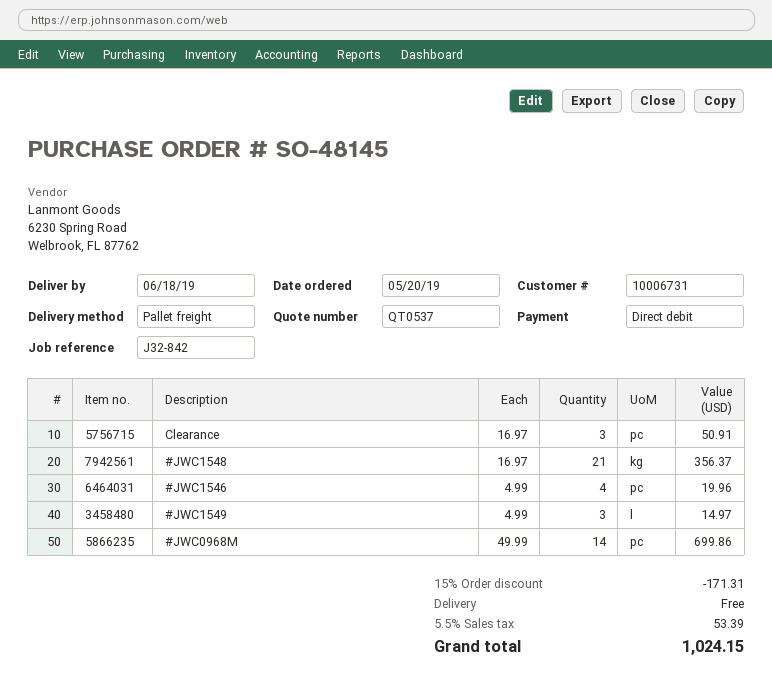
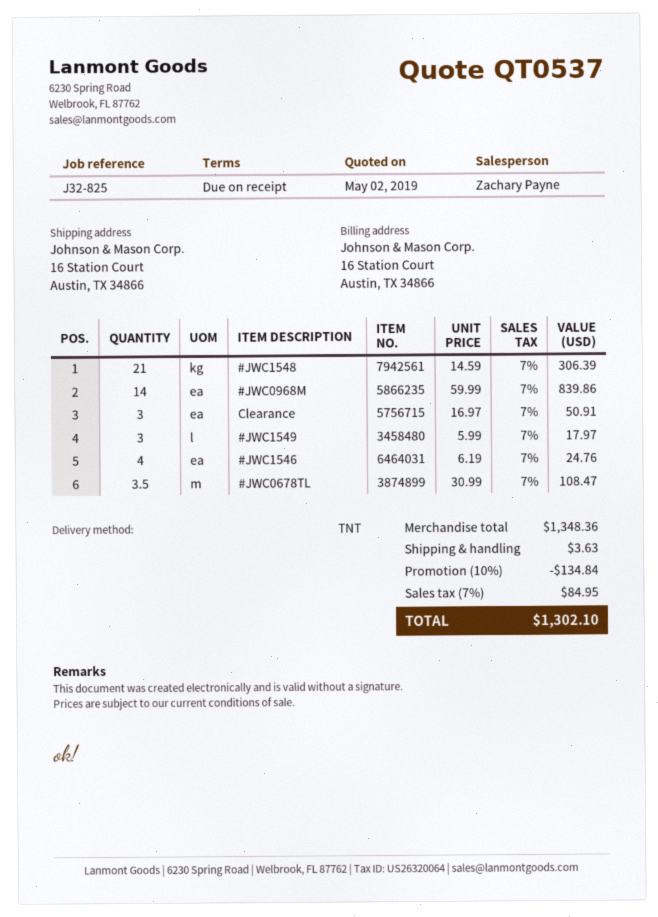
reference: J32-842 -> J32-825
shipping method: pallet freight -> TNT
#JWC1548: 21 x 16.97 = 356.37 -> 21 x 14.59 = 306.39
#JWC1546: 4 x 4.99 = 19.96 -> 4 x 6.19 = 24.76
#JWC1549: 3 x 4.99 = 14.97 -> 3 x 5.99 = 17.97
#JWC0968M: 14 x 49.99 = 699.86 -> 14 x 59.99 = 839.86
#JWC0678TL: none -> 3.5 x 30.99 = 108.47
discount: 15% = 171.31 -> 10% = 134.84
shipping: 0.00 -> 3.63
tax: 5.5% = 53.39 -> 7% = 84.95
total: 1024.15 -> 1302.10

